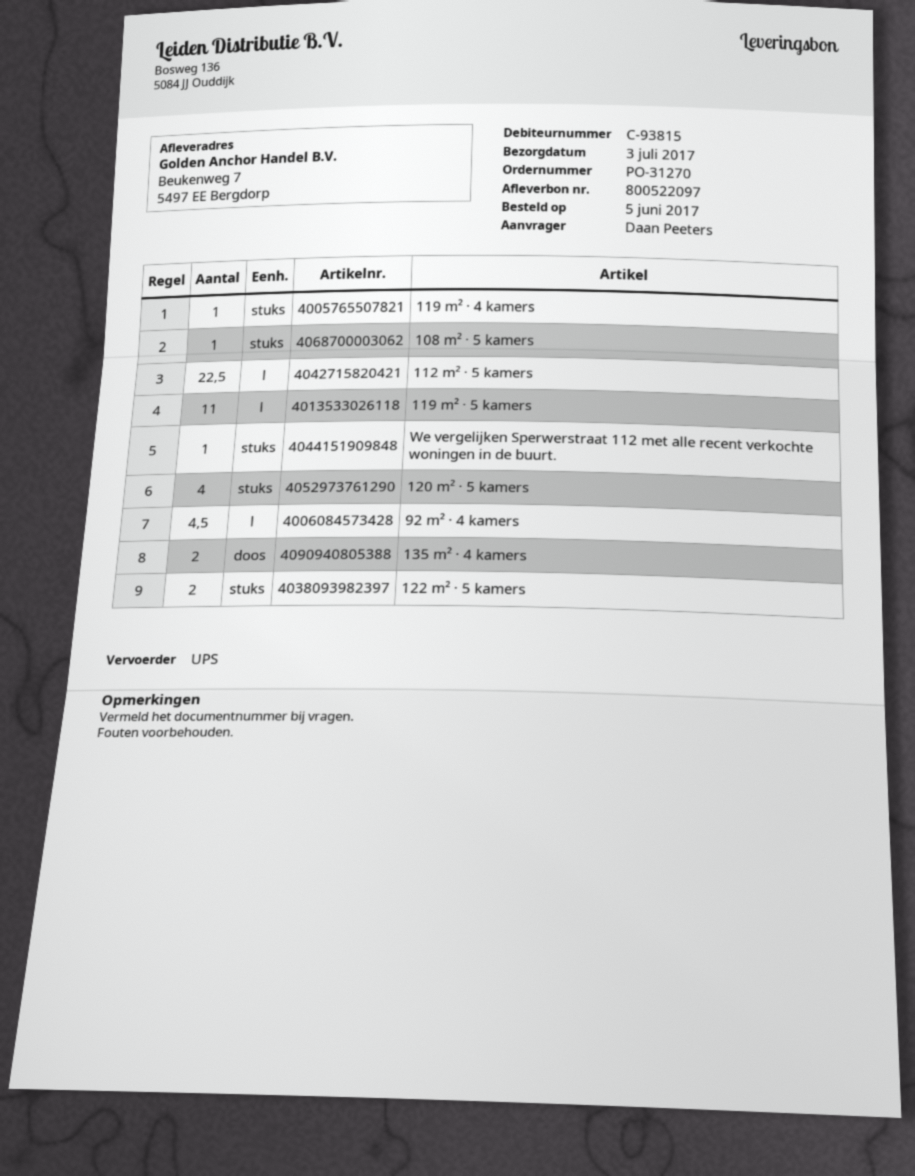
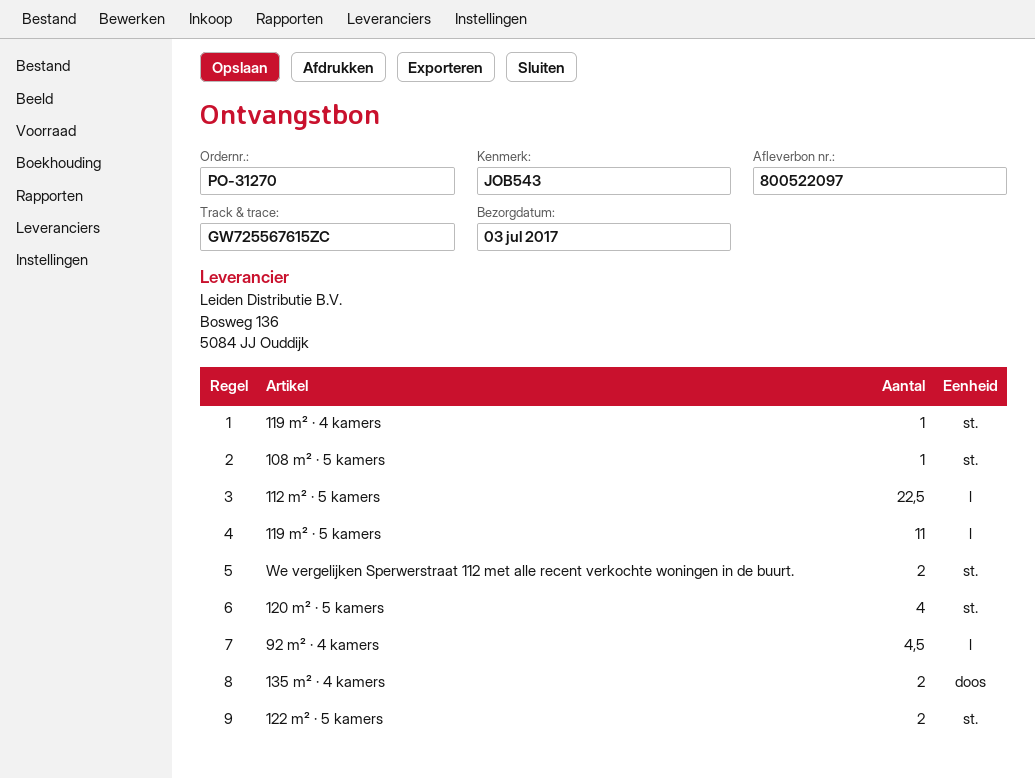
We vergelijken Sperwerstraat 112 met alle recent verkochte woningen in de buurt.: 1 -> 2

